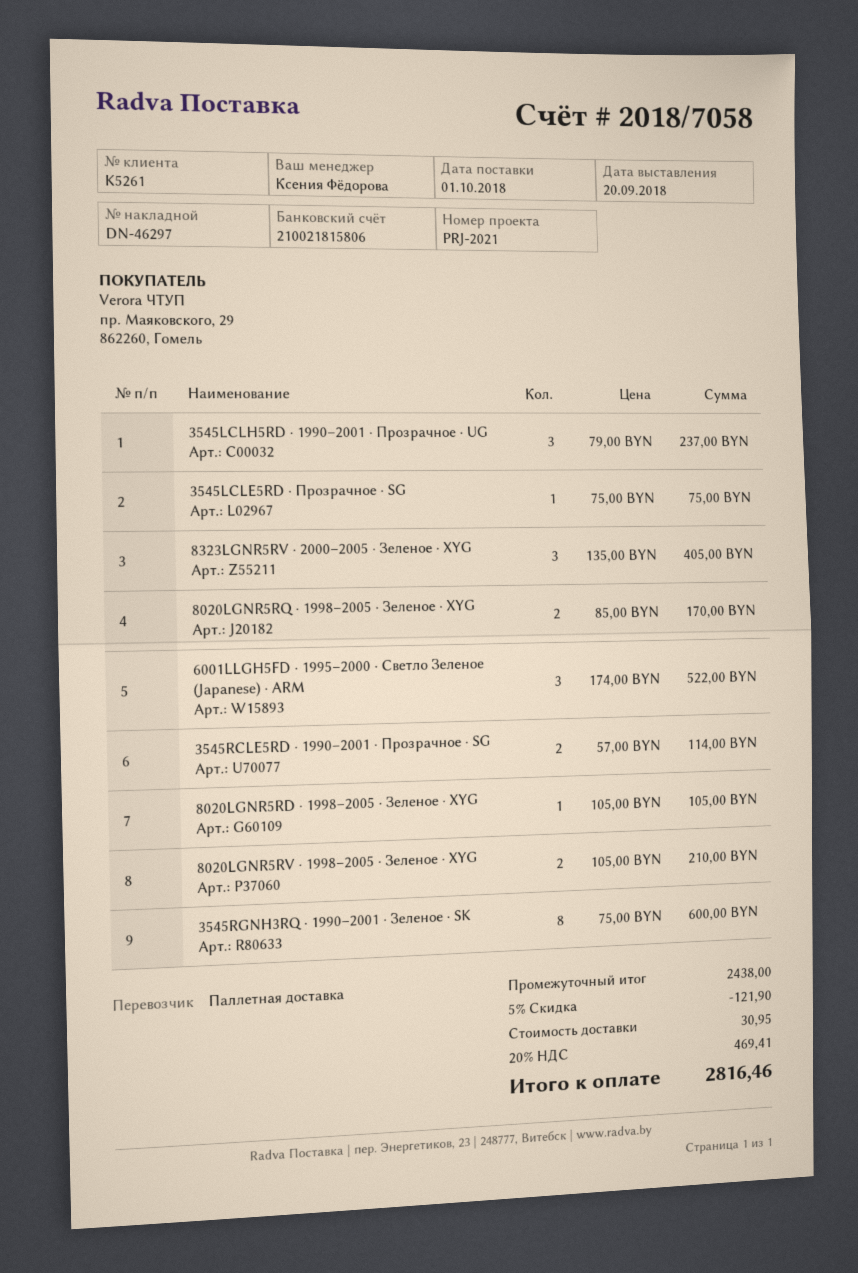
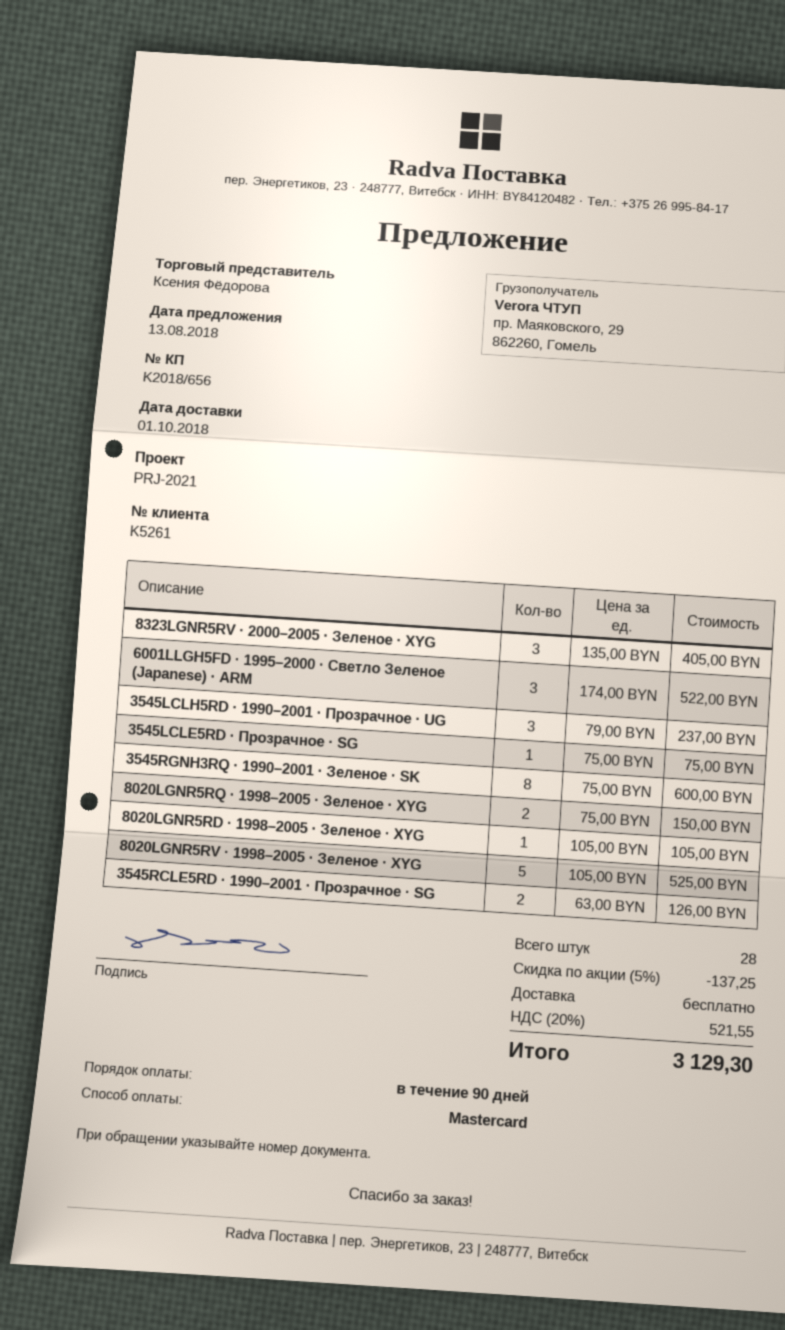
8020LGNR5RQ · 1998–2005 · Зеленое · XYG: 2 x 85.00 = 170.00 -> 2 x 75.00 = 150.00
3545RCLE5RD · 1990–2001 · Прозрачное · SG: 2 x 57.00 = 114.00 -> 2 x 63.00 = 126.00
8020LGNR5RV · 1998–2005 · Зеленое · XYG: 2 x 105.00 = 210.00 -> 5 x 105.00 = 525.00
discount: 5% = 121.90 -> 5% = 137.25
shipping: 30.95 -> 0.00
tax: 20% = 469.41 -> 20% = 521.55
total: 2816.46 -> 3129.30

